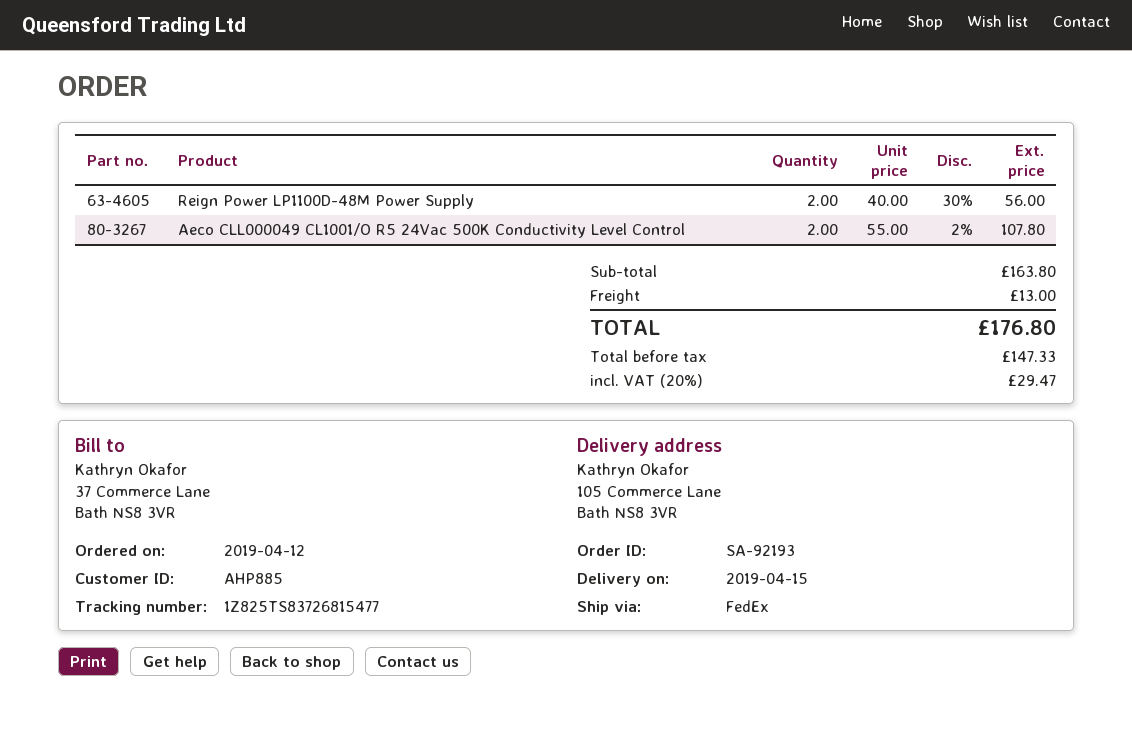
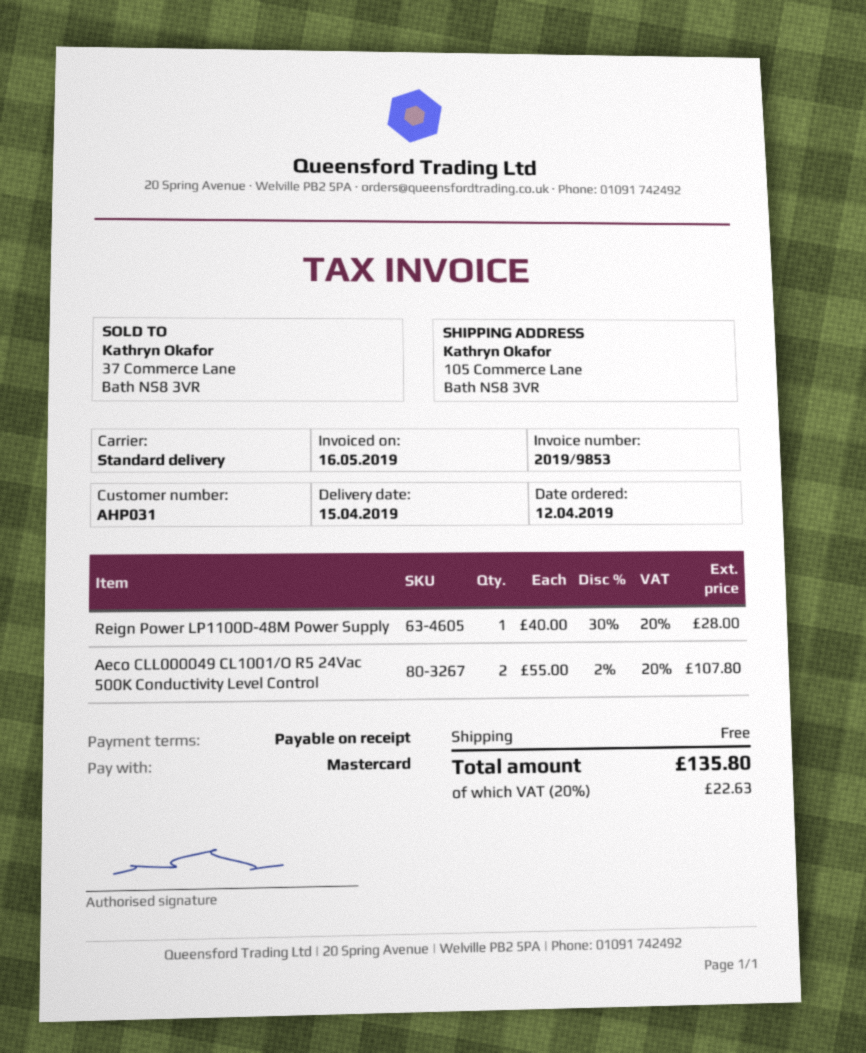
customer number: AHP885 -> AHP031
shipping method: FedEx -> standard
Reign Power LP1100D-48M Power Supply: 2 x 40.00 - 30% = 56.00 -> 1 x 40.00 - 30% = 28.00
shipping: 13.00 -> 0.00
tax: 20% = 29.47 -> 20% = 22.63
total: 176.80 -> 135.80

